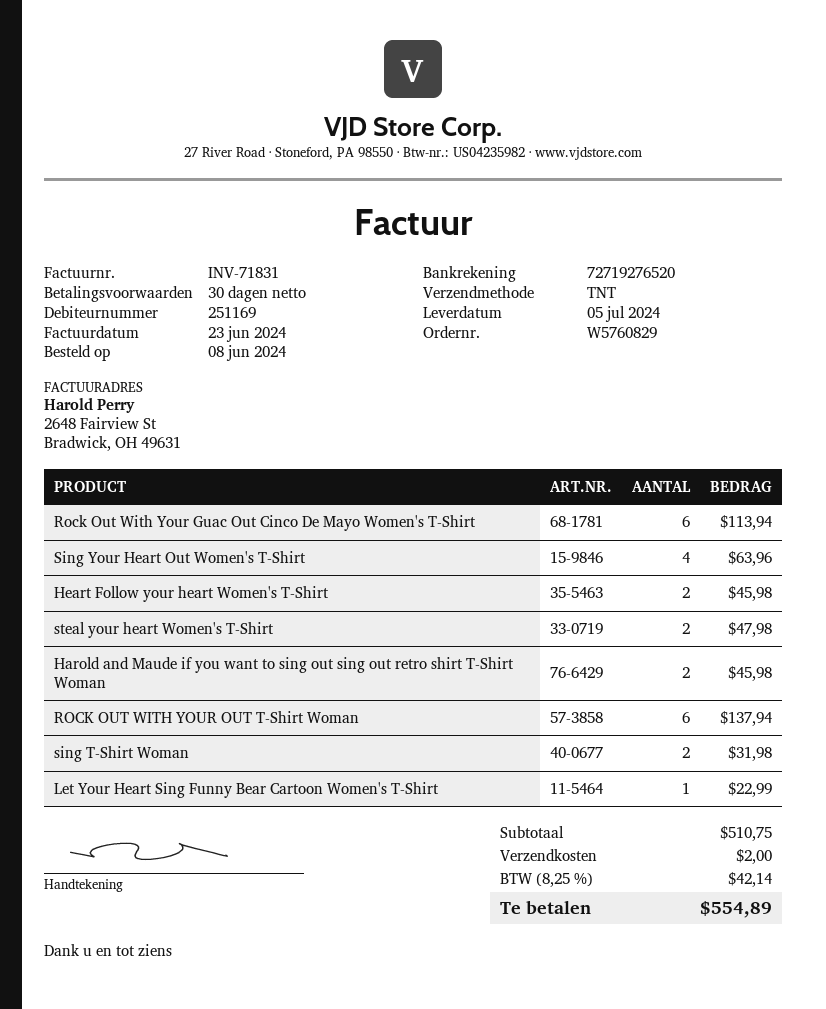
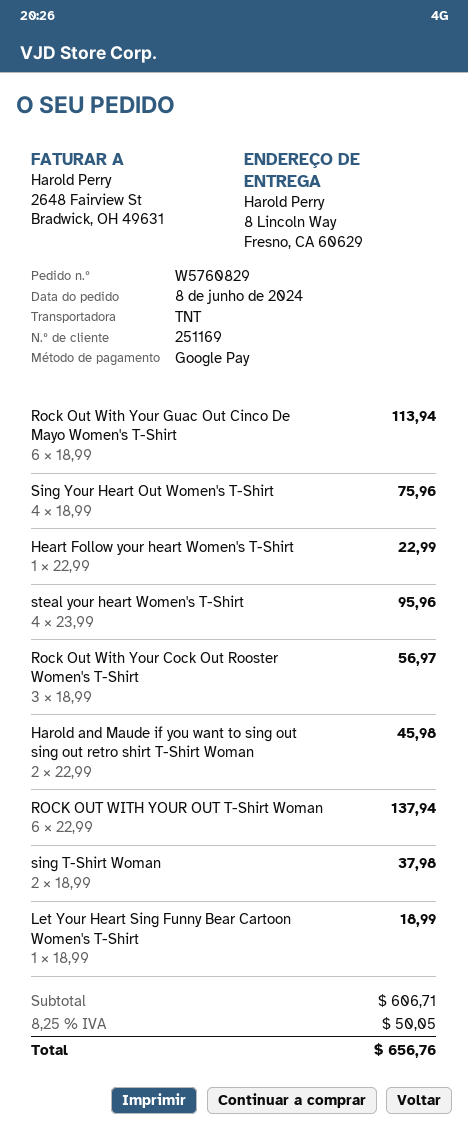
Sing Your Heart Out Women's T-Shirt: 4 for 63.96 -> 4 for 75.96
Heart Follow your heart Women's T-Shirt: 2 for 45.98 -> 1 for 22.99
steal your heart Women's T-Shirt: 2 for 47.98 -> 4 for 95.96
sing T-Shirt Woman: 2 for 31.98 -> 2 for 37.98
Let Your Heart Sing Funny Bear Cartoon Women's T-Shirt: 1 for 22.99 -> 1 for 18.99
Rock Out With Your Cock Out Rooster Women's T-Shirt: none -> 3 for 56.97
subtotal: 510.75 -> 606.71
shipping: 2.00 -> none
tax: 8.25% = 42.14 -> 8.25% = 50.05
total: 554.89 -> 656.76

